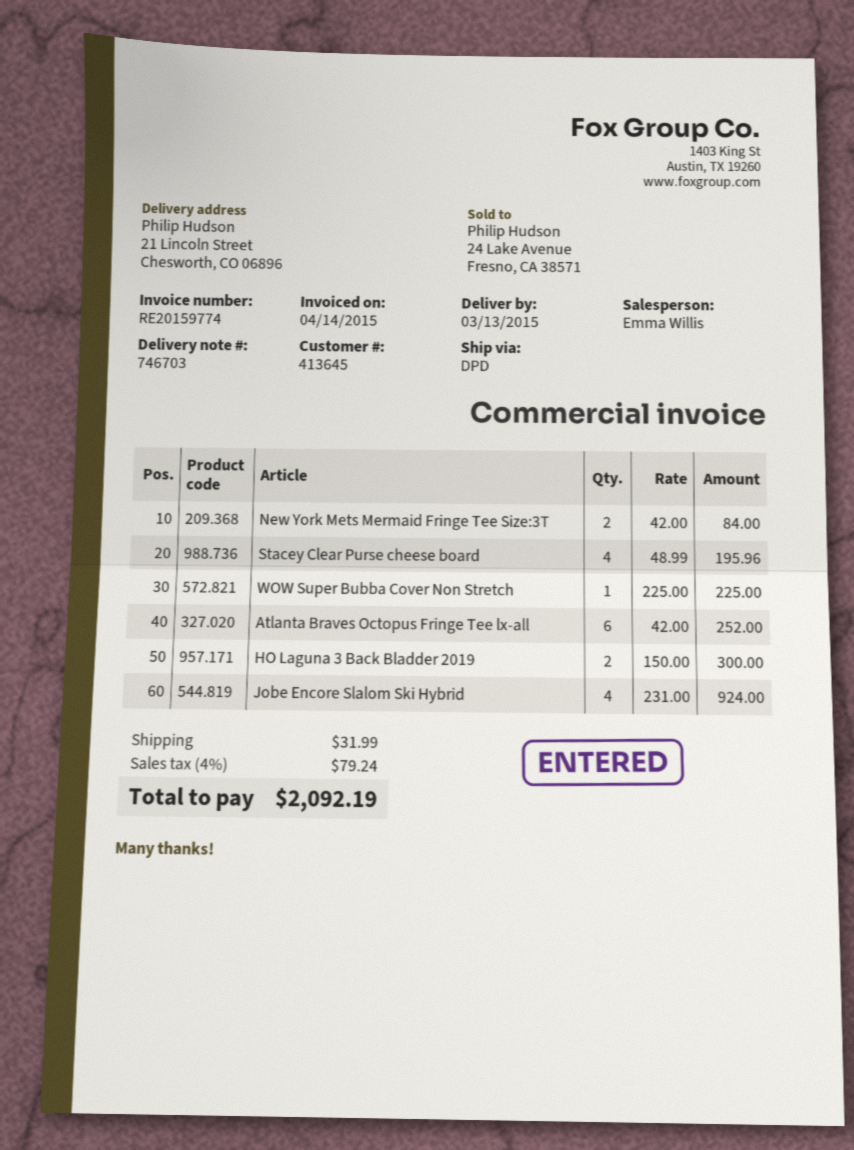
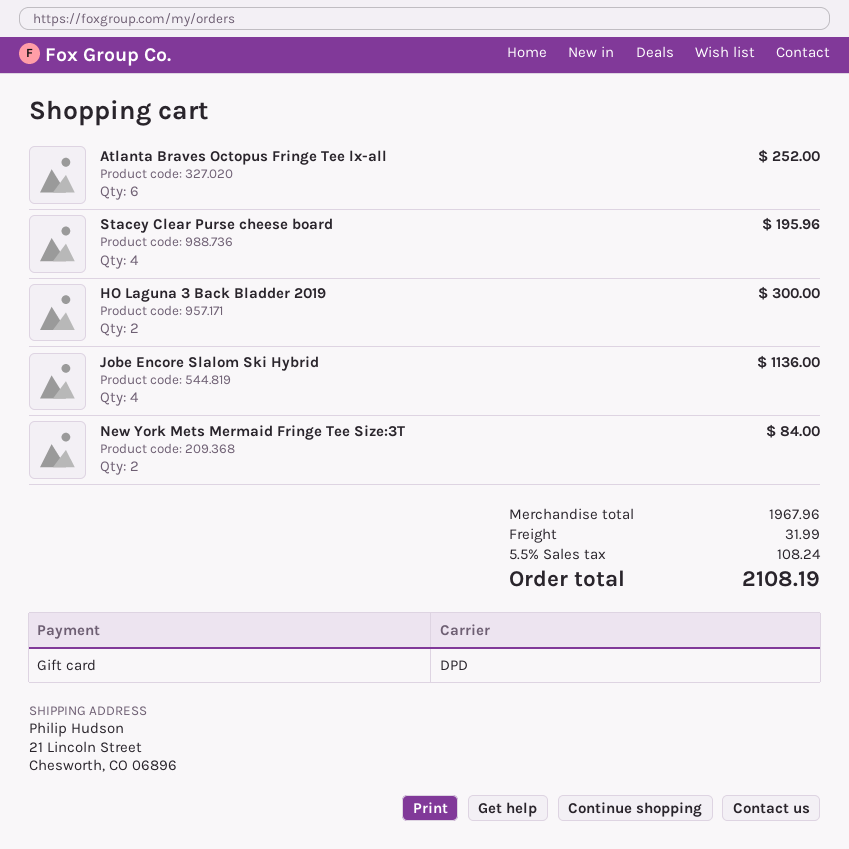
WOW Super Bubba Cover Non Stretch: 1 for 225.00 -> none
Jobe Encore Slalom Ski Hybrid: 4 for 924.00 -> 4 for 1136.00
tax: 4% = 79.24 -> 5.5% = 108.24
total: 2092.19 -> 2108.19

